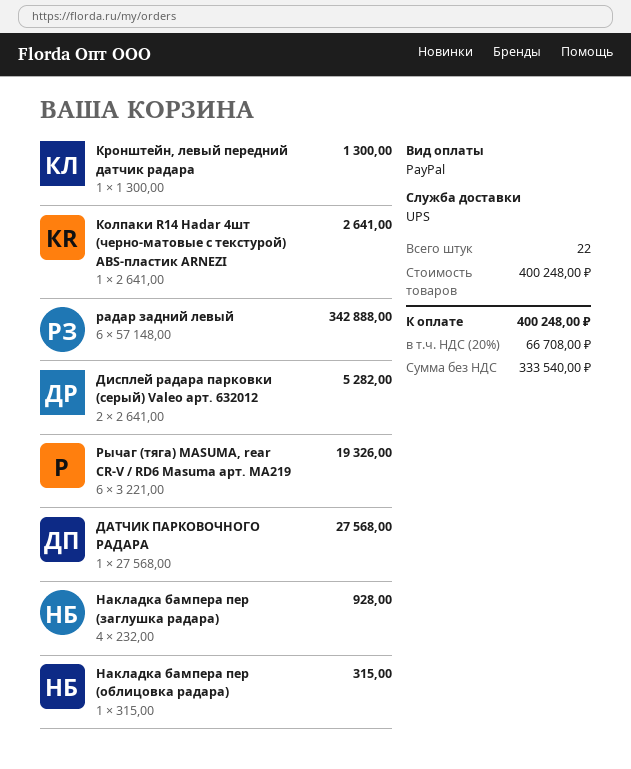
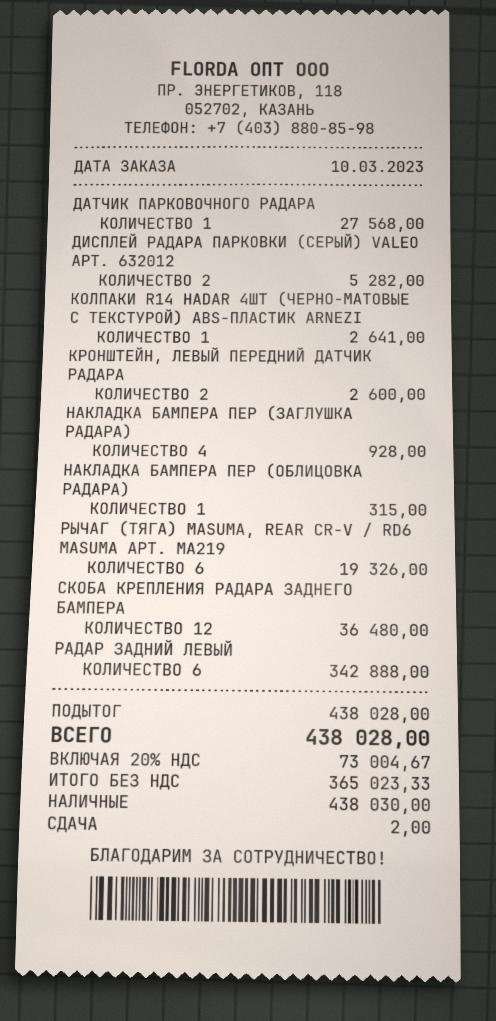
payment method: PayPal -> cash
Кронштейн, левый передний датчик радара: 1 for 1300.00 -> 2 for 2600.00
СКОБА КРЕПЛЕНИЯ РАДАРА ЗАДНЕГО БАМПЕРА: none -> 12 for 36480.00
subtotal: 400248.00 -> 438028.00
net: 333540.00 -> 365023.33
tax: 20% = 66708.00 -> 20% = 73004.67
total: 400248.00 -> 438028.00

